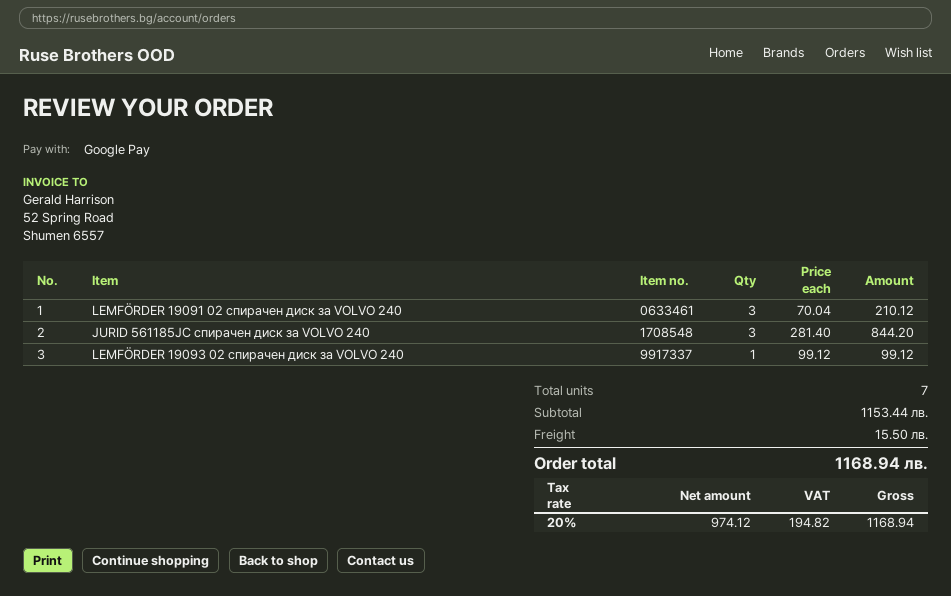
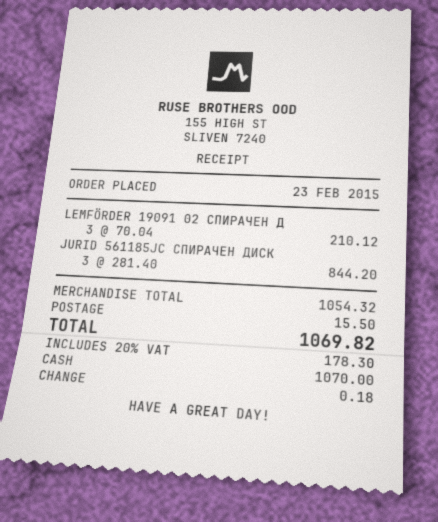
payment method: Google Pay -> cash
LEMFÖRDER 19093 02 спирачен диск за VOLVO 240: 1 x 99.12 = 99.12 -> none
subtotal: 1153.44 -> 1054.32
tax: 20% = 194.82 -> 20% = 178.30
total: 1168.94 -> 1069.82

